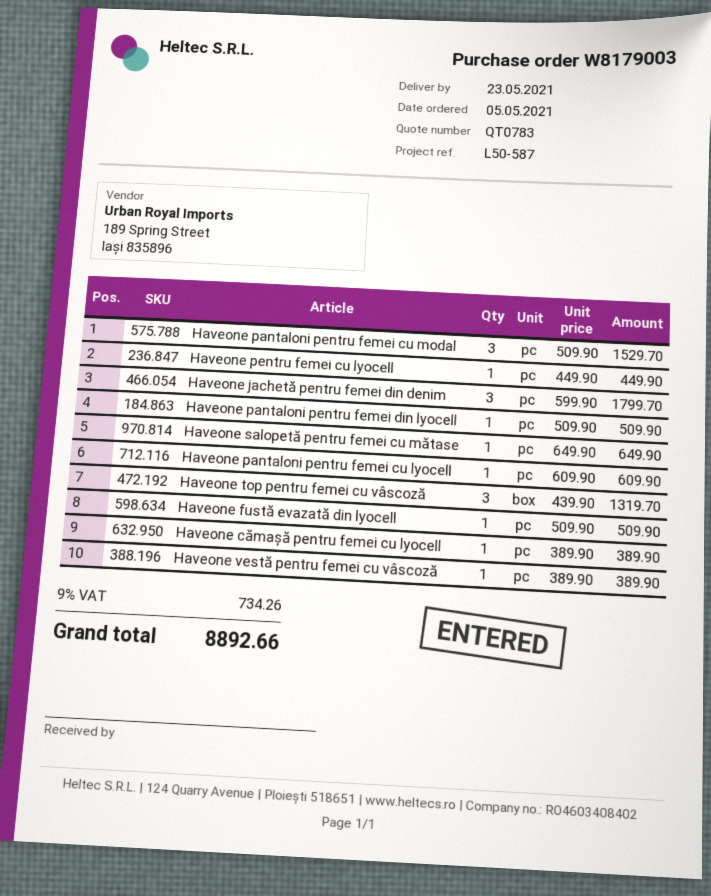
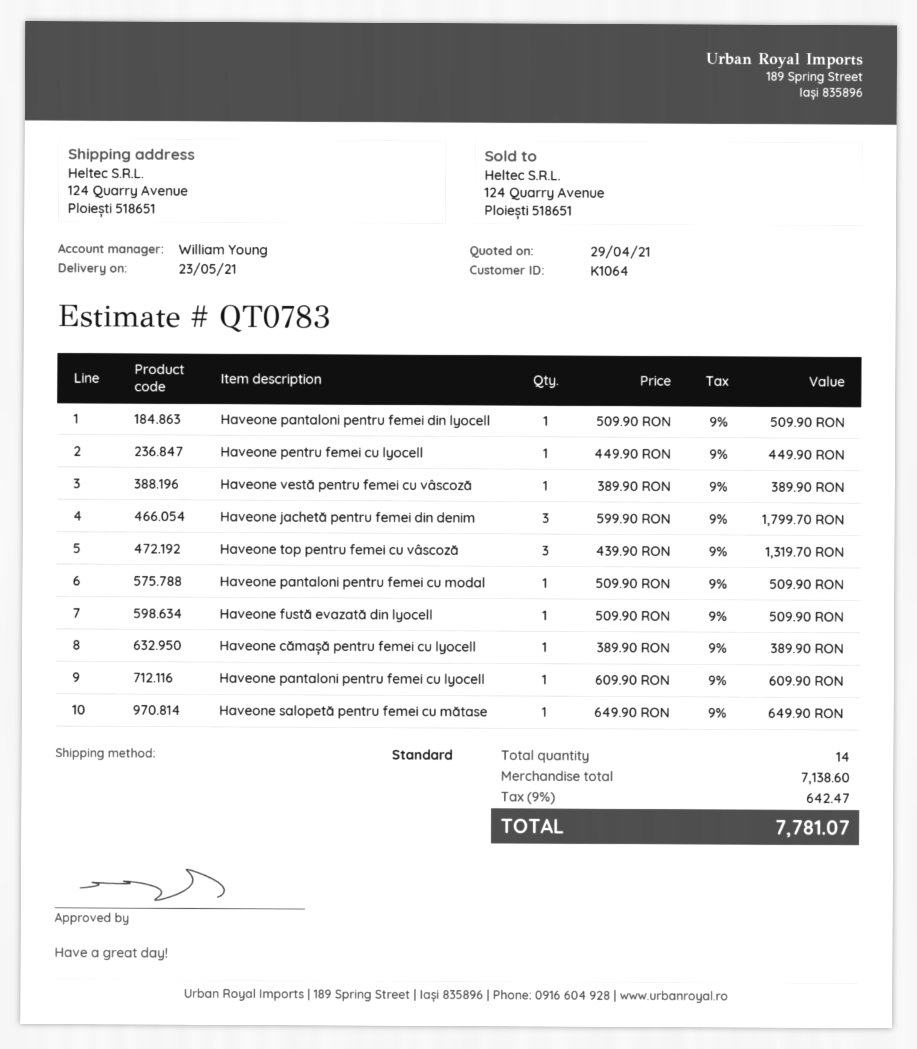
Haveone pantaloni pentru femei cu modal: 3 x 509.90 = 1529.70 -> 1 x 509.90 = 509.90
tax: 9% = 734.26 -> 9% = 642.47
total: 8892.66 -> 7781.07

